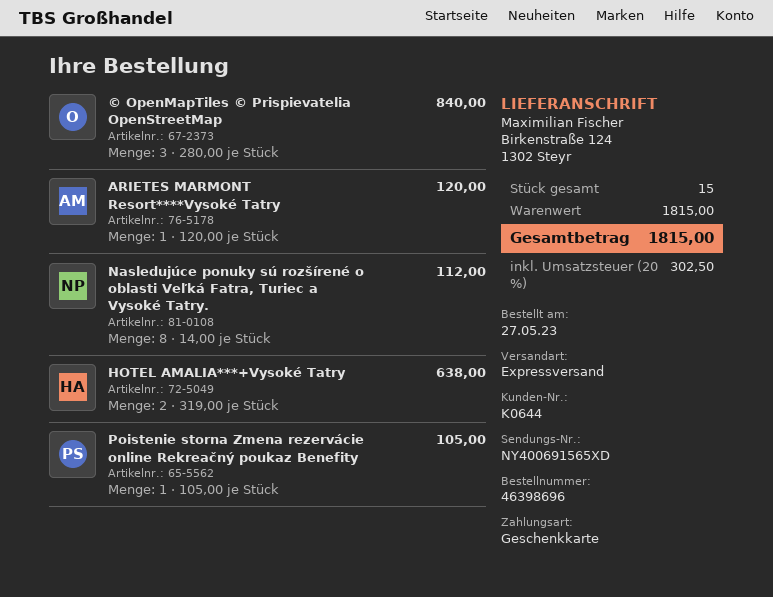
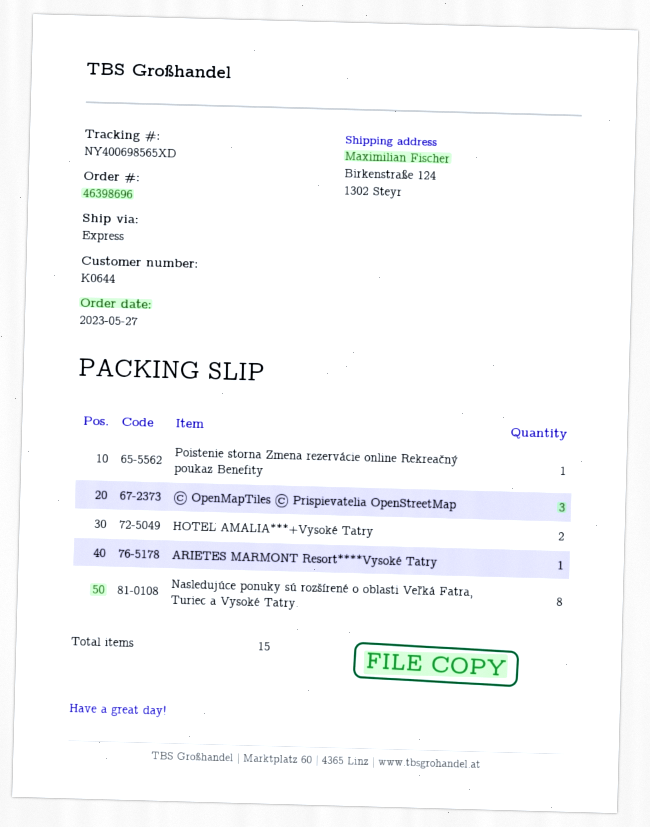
tracking number: NY400691565XD -> NY400698565XD

